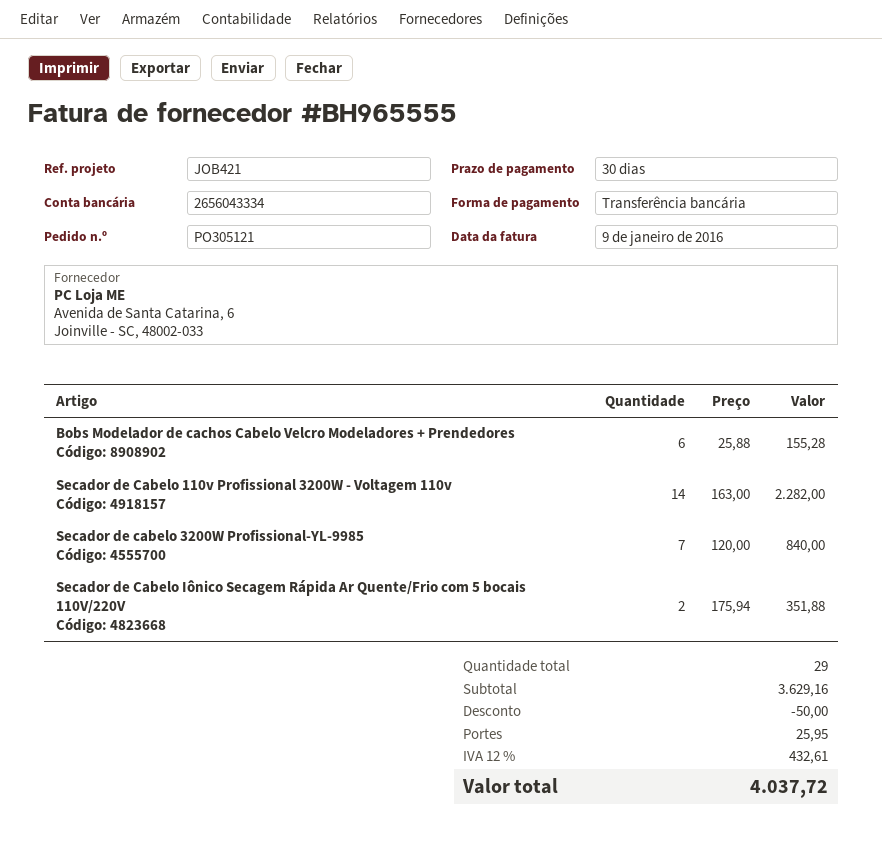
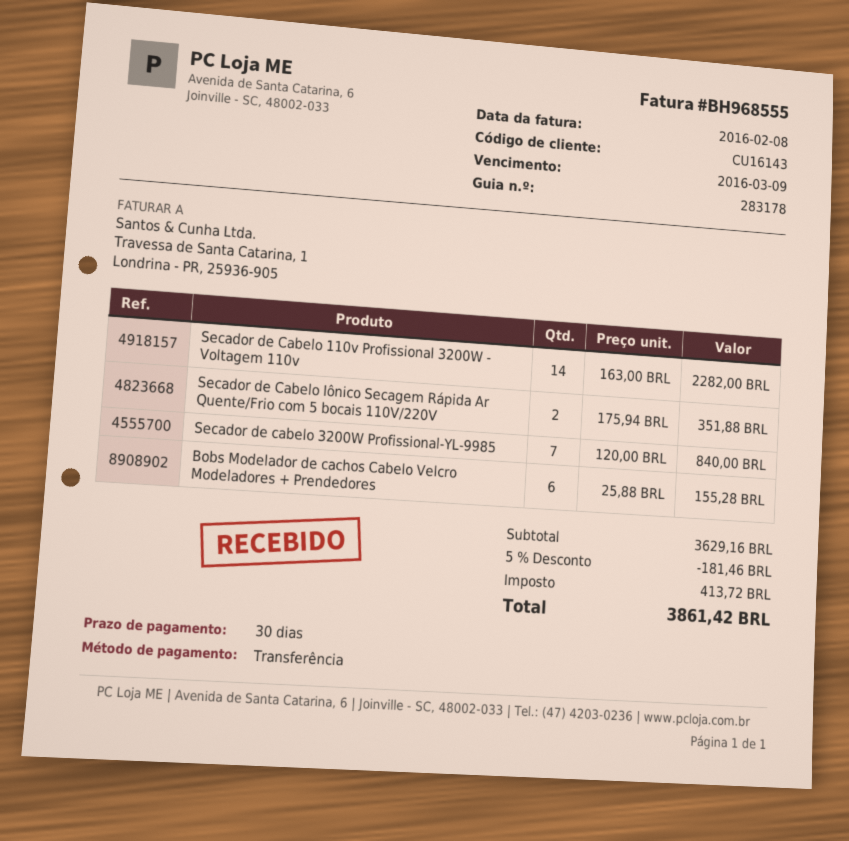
invoice number: BH965555 -> BH968555
invoice date: 2016-01-09 -> 2016-02-08
discount: 50.00 -> 181.46
shipping: 25.95 -> none
tax: 432.61 -> 413.72
total: 4037.72 -> 3861.42

